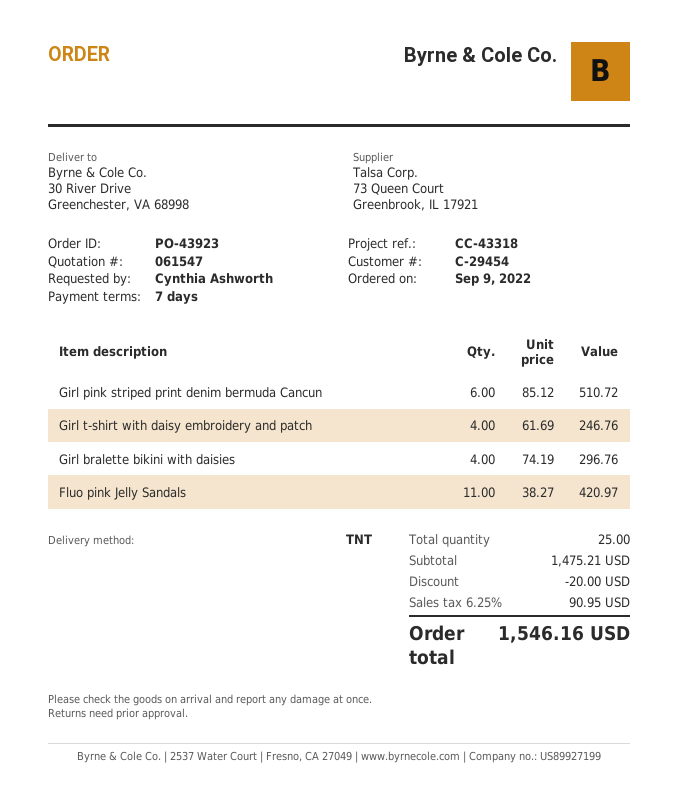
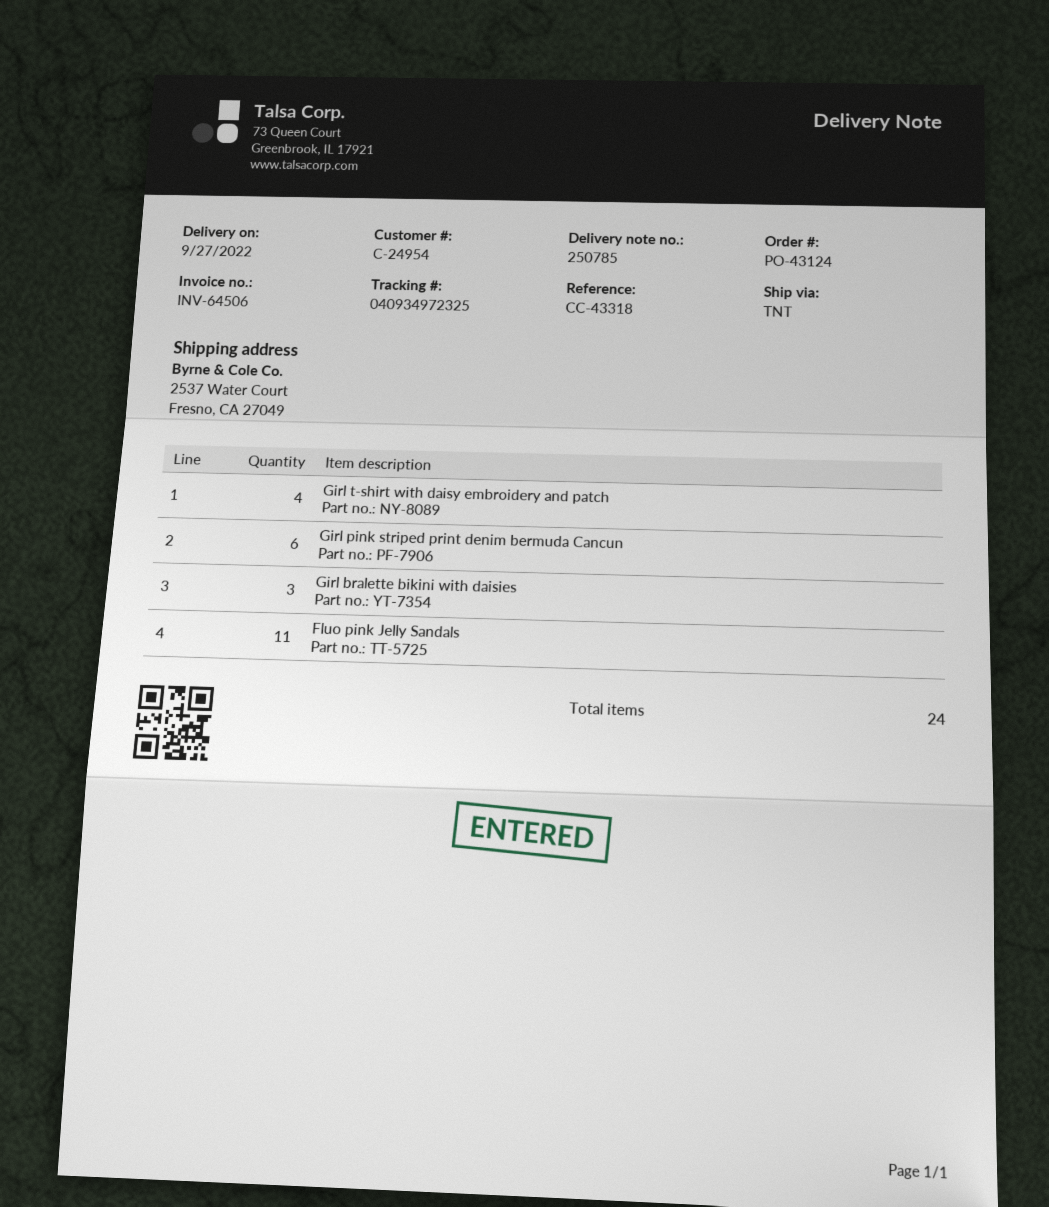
order number: PO-43923 -> PO-43124
customer number: C-29454 -> C-24954
ship to: 30 River Drive, Greenchester, VA 68998 -> 2537 Water Court, Fresno, CA 27049
Girl bralette bikini with daisies: 4 -> 3
total quantity: 25 -> 24

